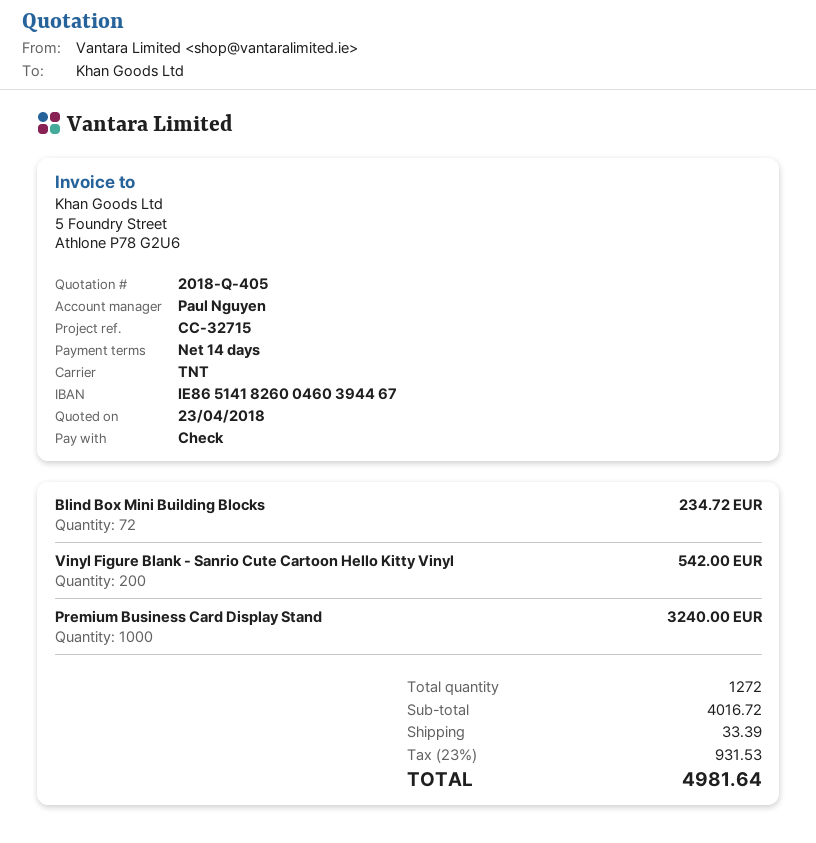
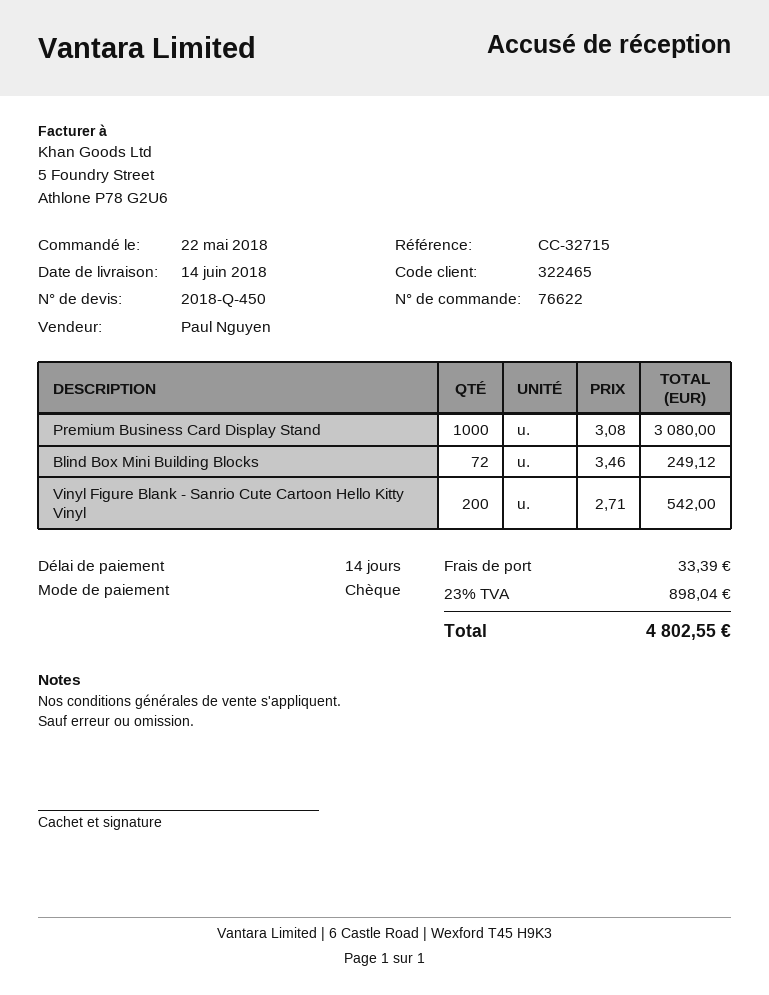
quote number: 2018-Q-405 -> 2018-Q-450
Blind Box Mini Building Blocks: 72 for 234.72 -> 72 for 249.12
Premium Business Card Display Stand: 1000 for 3240.00 -> 1000 for 3080.00
tax: 23% = 931.53 -> 23% = 898.04
total: 4981.64 -> 4802.55

